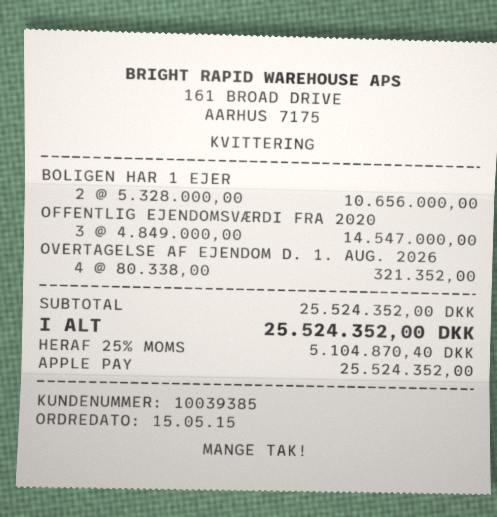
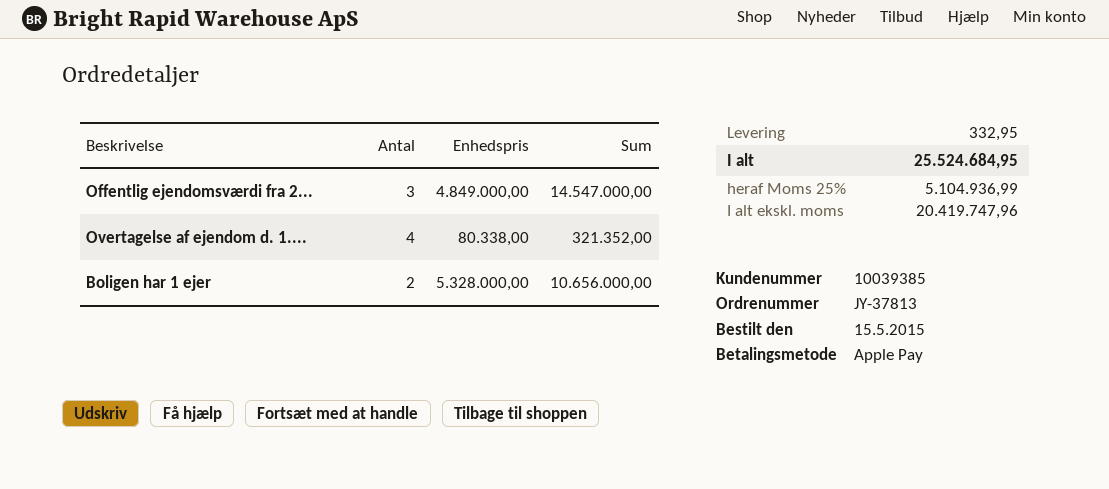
shipping: none -> 332.95
tax: 25% = 5104870.40 -> 25% = 5104936.99
total: 25524352.00 -> 25524684.95

